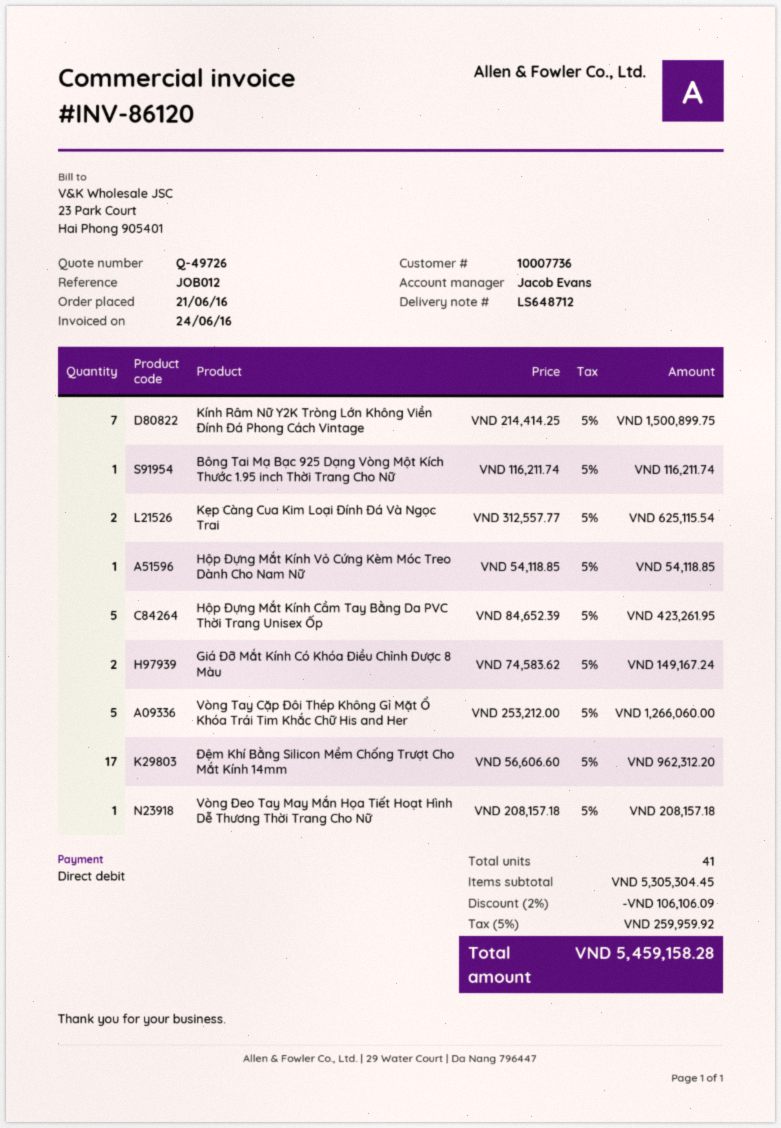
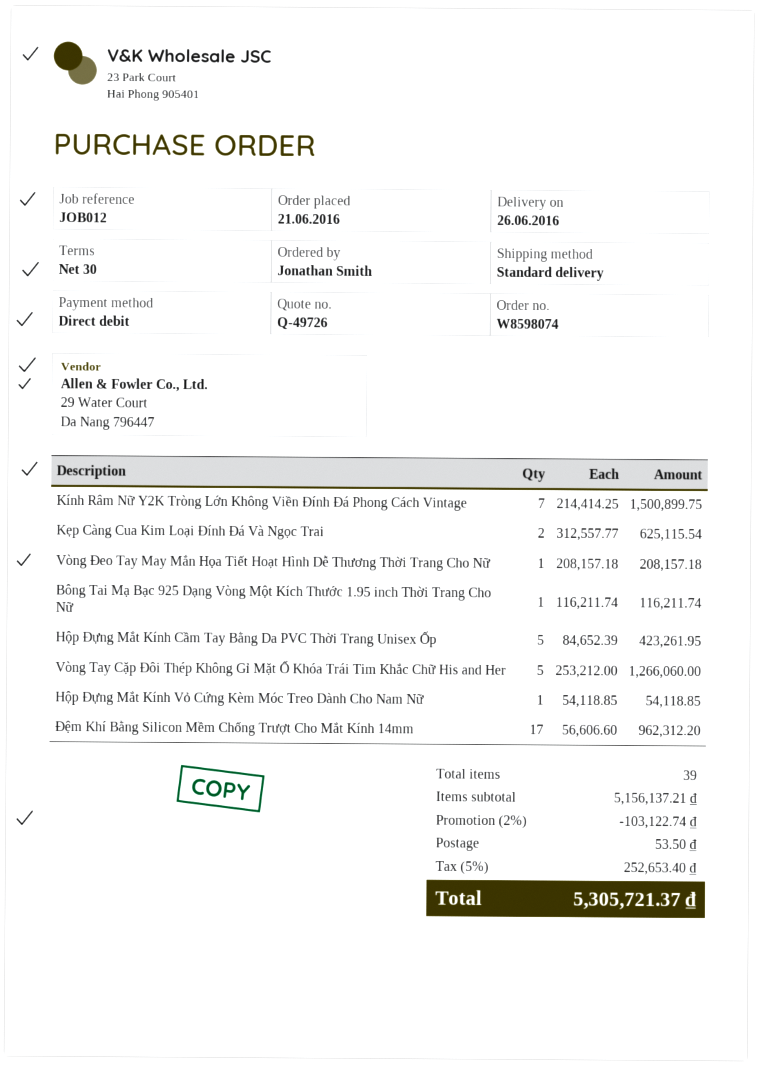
Giá Đỡ Mắt Kính Có Khóa Điều Chỉnh Được 8 Màu: 2 x 74583.62 = 149167.24 -> none
total quantity: 41 -> 39
subtotal: 5305304.45 -> 5156137.21
discount: 2% = 106106.09 -> 2% = 103122.74
shipping: none -> 53.50
tax: 5% = 259959.92 -> 5% = 252653.40
total: 5459158.28 -> 5305721.37

